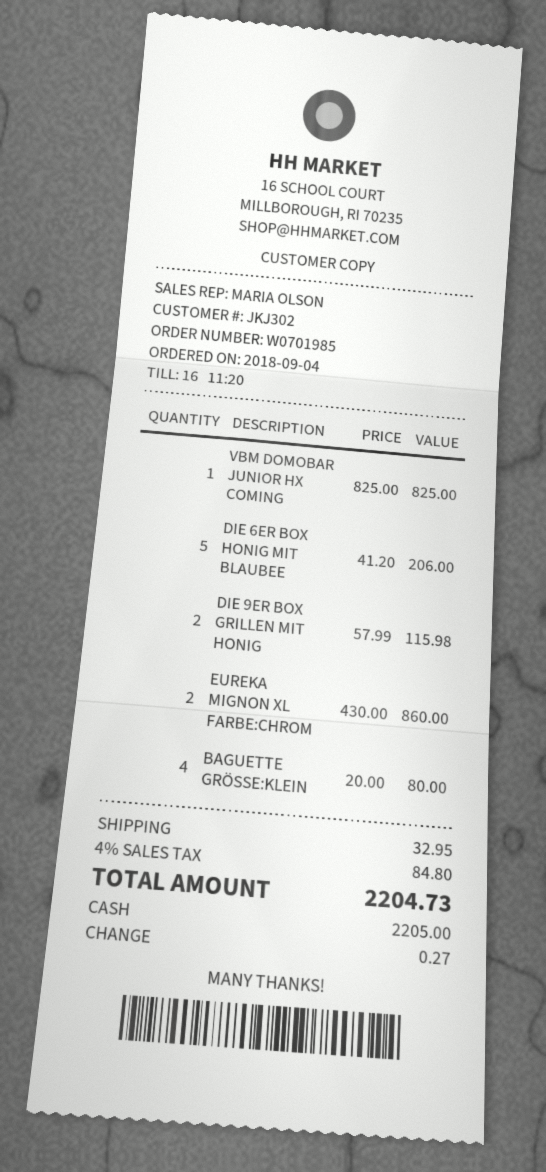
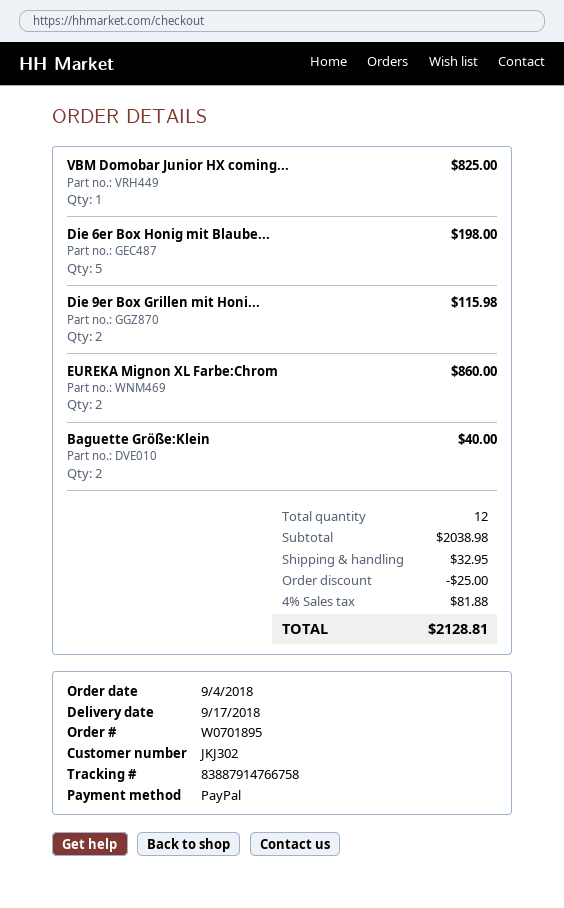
order number: W0701985 -> W0701895
payment method: cash -> PayPal
DIE 6ER BOX HONIG MIT BLAUBEE: 5 for 206.00 -> 5 for 198.00
BAGUETTE GRÖSSE:KLEIN: 4 for 80.00 -> 2 for 40.00
discount: none -> 25.00
tax: 4% = 84.80 -> 4% = 81.88
total: 2204.73 -> 2128.81

